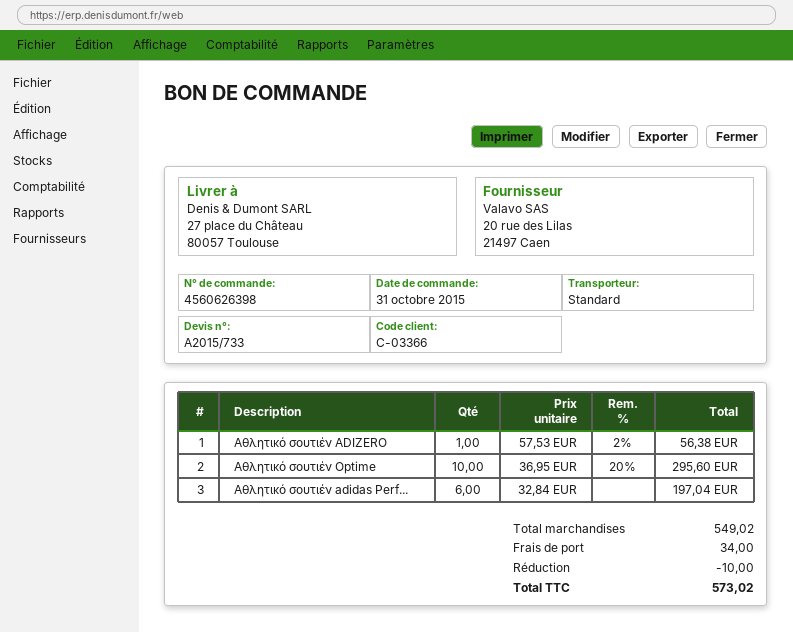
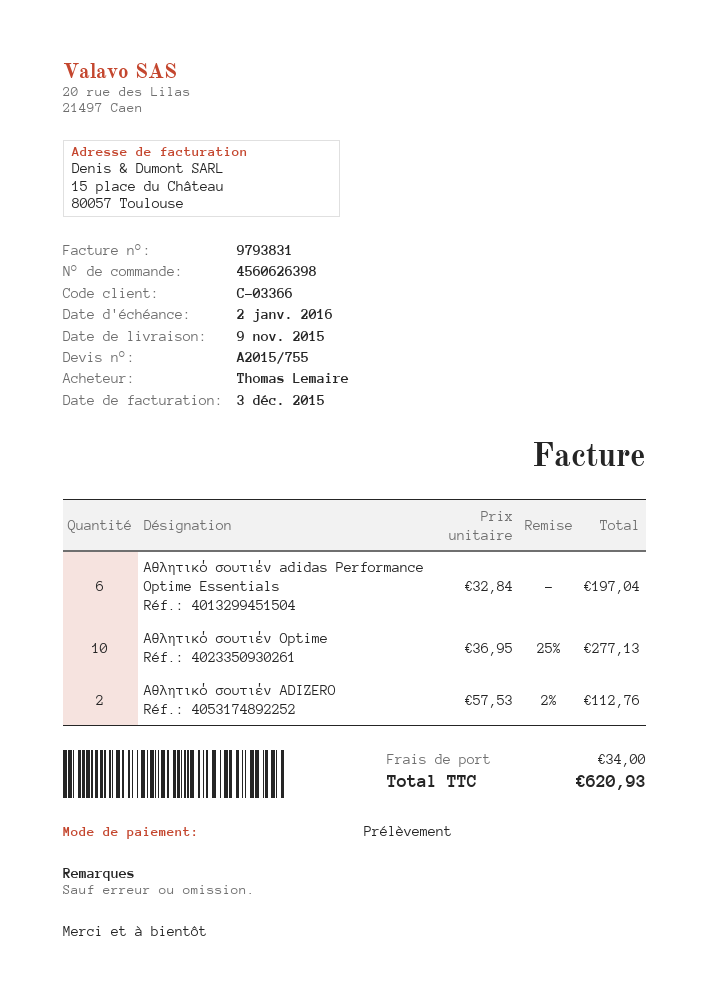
quote number: A2015/733 -> A2015/755
Αθλητικό σουτιέν ADIZERO: 1 x 57.53 - 2% = 56.38 -> 2 x 57.53 - 2% = 112.76
Αθλητικό σουτιέν Optime: 10 x 36.95 - 20% = 295.60 -> 10 x 36.95 - 25% = 277.13
discount: 10.00 -> none
total: 573.02 -> 620.93

